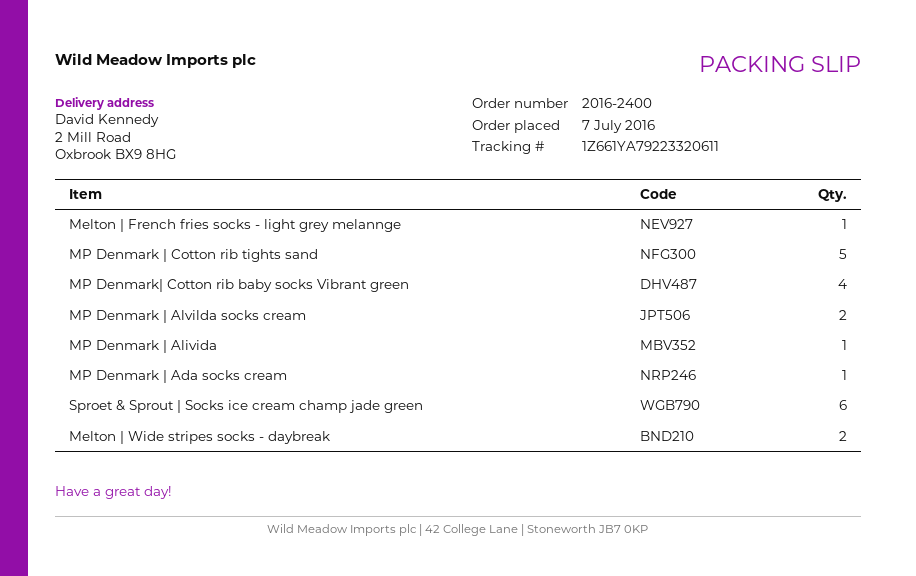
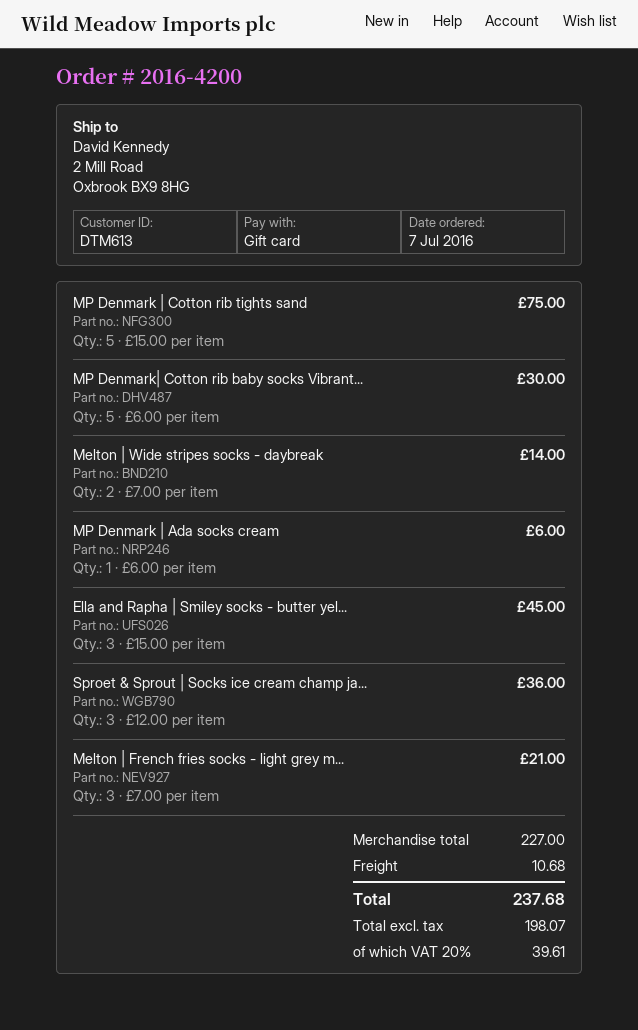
order number: 2016-2400 -> 2016-4200
Melton | French fries socks - light grey melannge: 1 -> 3
MP Denmark| Cotton rib baby socks Vibrant green: 4 -> 5
MP Denmark | Alvilda socks cream: 2 -> none
MP Denmark | Alivida: 1 -> none
Sproet & Sprout | Socks ice cream champ jade green: 6 -> 3
Ella and Rapha | Smiley socks - butter yel...: none -> 3

